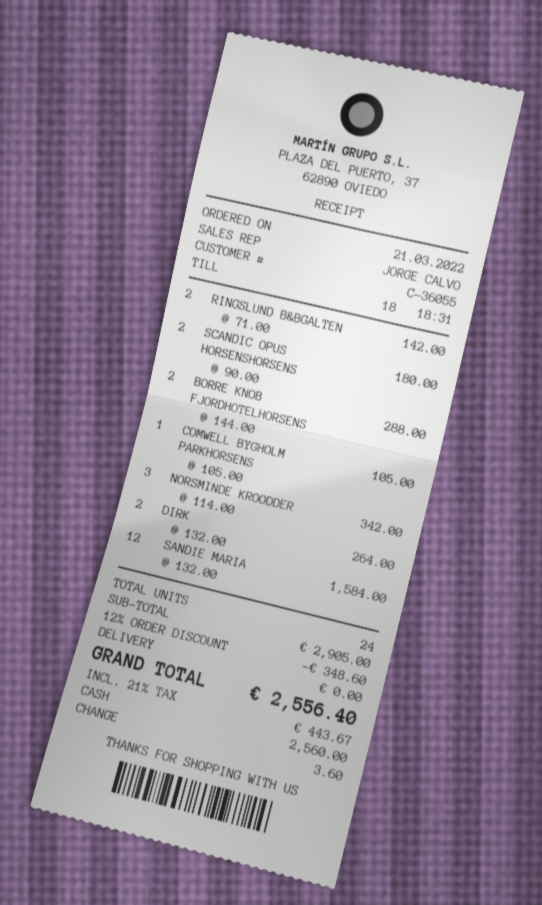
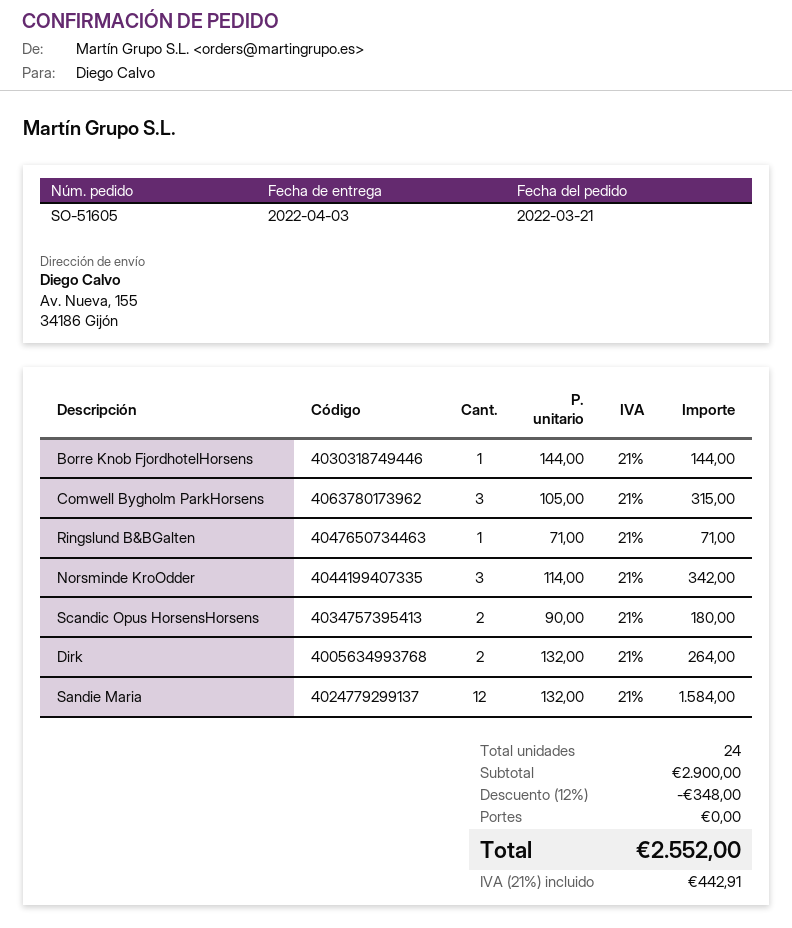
RINGSLUND B&BGALTEN: 2 x 71.00 = 142.00 -> 1 x 71.00 = 71.00
BORRE KNOB FJORDHOTELHORSENS: 2 x 144.00 = 288.00 -> 1 x 144.00 = 144.00
COMWELL BYGHOLM PARKHORSENS: 1 x 105.00 = 105.00 -> 3 x 105.00 = 315.00
subtotal: 2905.00 -> 2900.00
discount: 12% = 348.60 -> 12% = 348.00
tax: 21% = 443.67 -> 21% = 442.91
total: 2556.40 -> 2552.00

